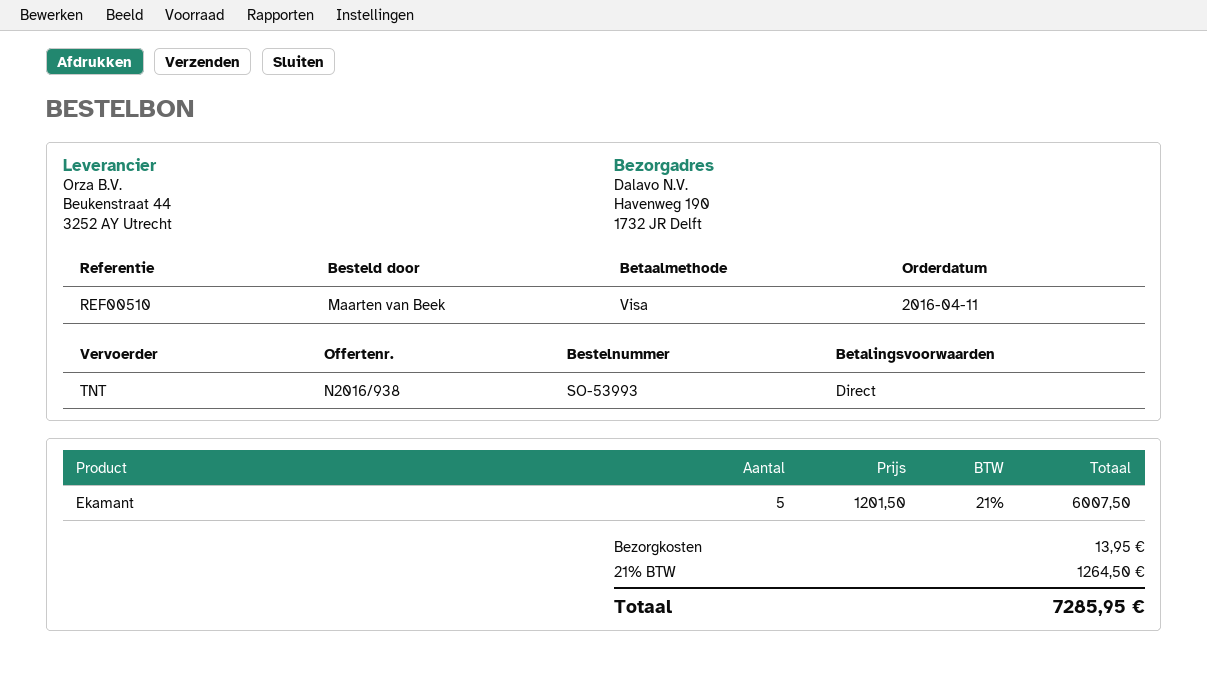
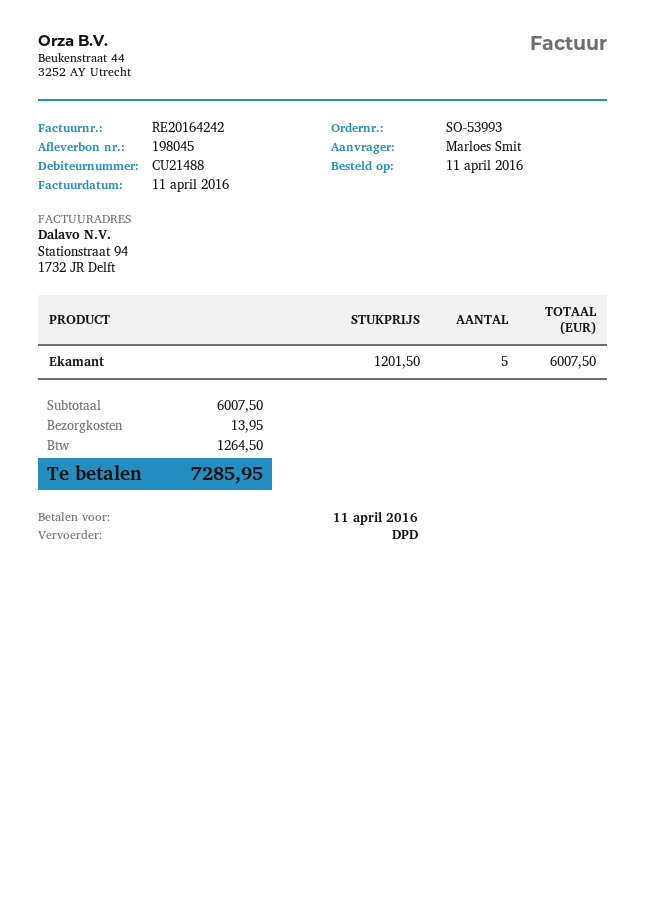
ordered by: Maarten van Beek -> Marloes Smit
shipping method: TNT -> DPD

